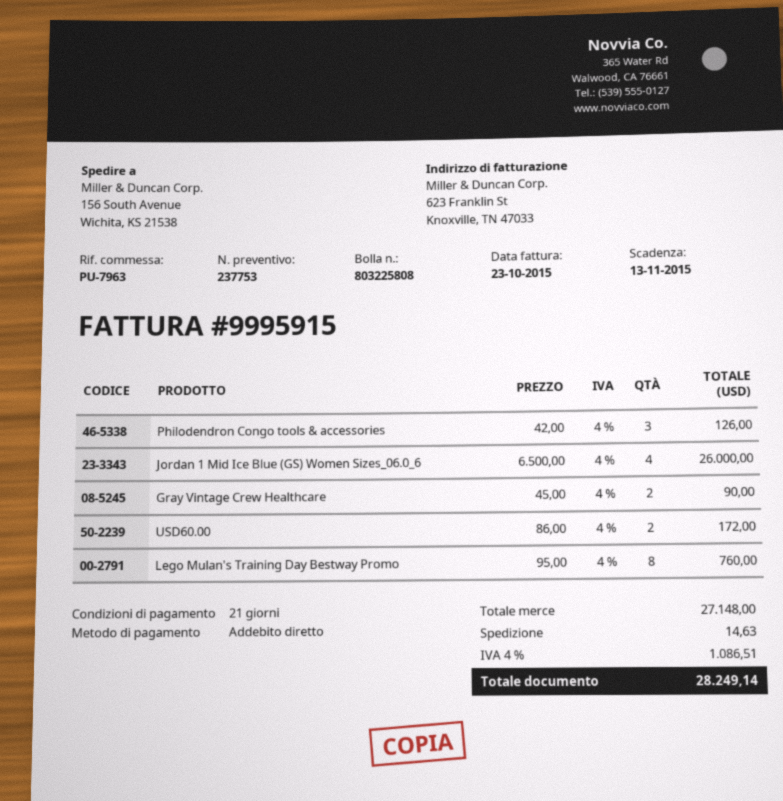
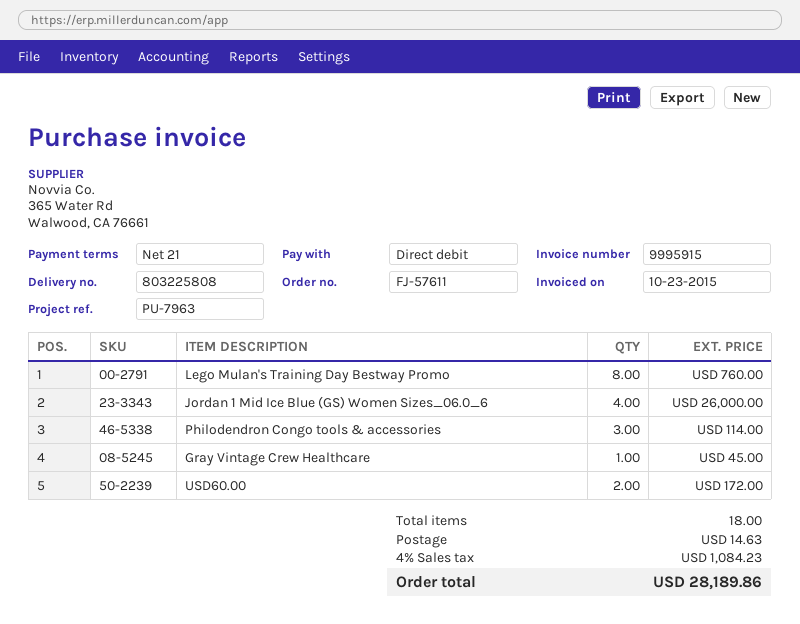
Philodendron Congo tools & accessories: 3 for 126.00 -> 3 for 114.00
Gray Vintage Crew Healthcare: 2 for 90.00 -> 1 for 45.00
tax: 4% = 1086.51 -> 4% = 1084.23
total: 28249.14 -> 28189.86

